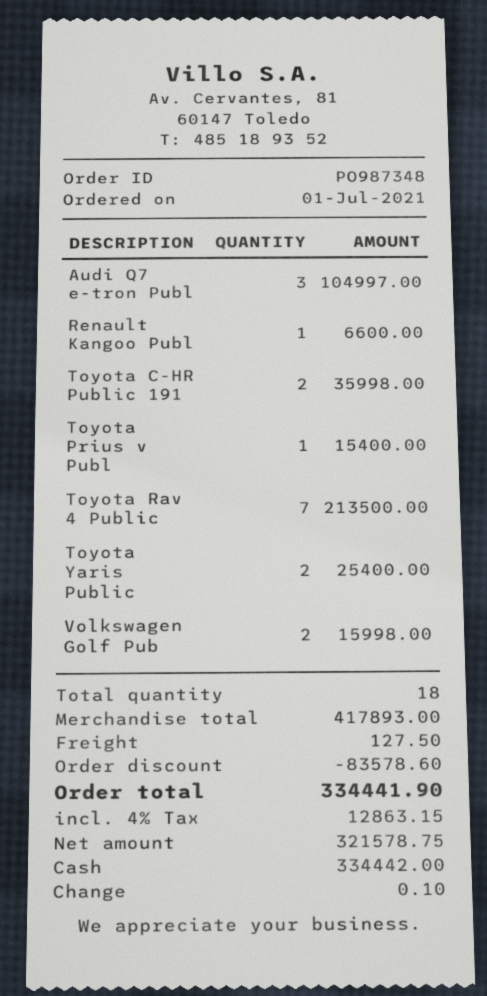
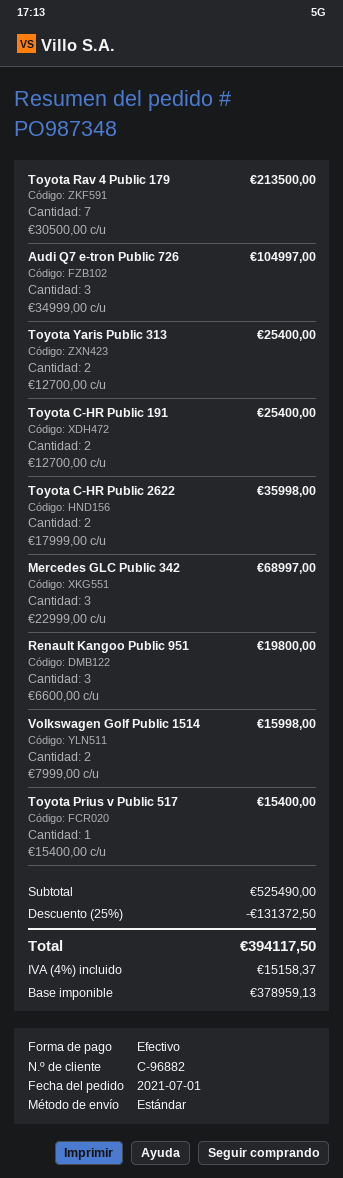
Renault Kangoo Publ: 1 for 6600.00 -> 3 for 19800.00
Toyota C-HR Public 191: 2 for 35998.00 -> 2 for 25400.00
Toyota C-HR Public 2622: none -> 2 for 35998.00
Mercedes GLC Public 342: none -> 3 for 68997.00
subtotal: 417893.00 -> 525490.00
discount: 83578.60 -> 131372.50
shipping: 127.50 -> none
net: 321578.75 -> 378959.13
tax: 4% = 12863.15 -> 4% = 15158.37
total: 334441.90 -> 394117.50

